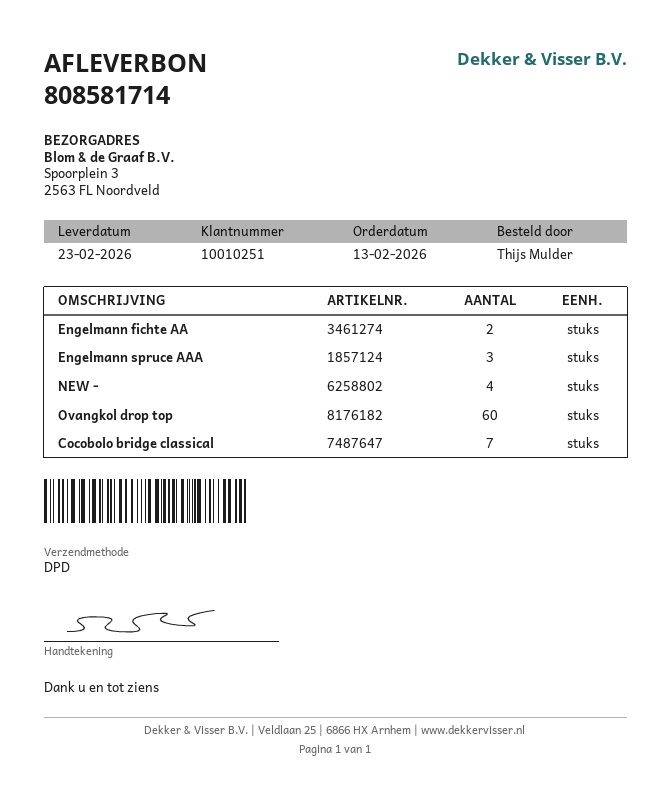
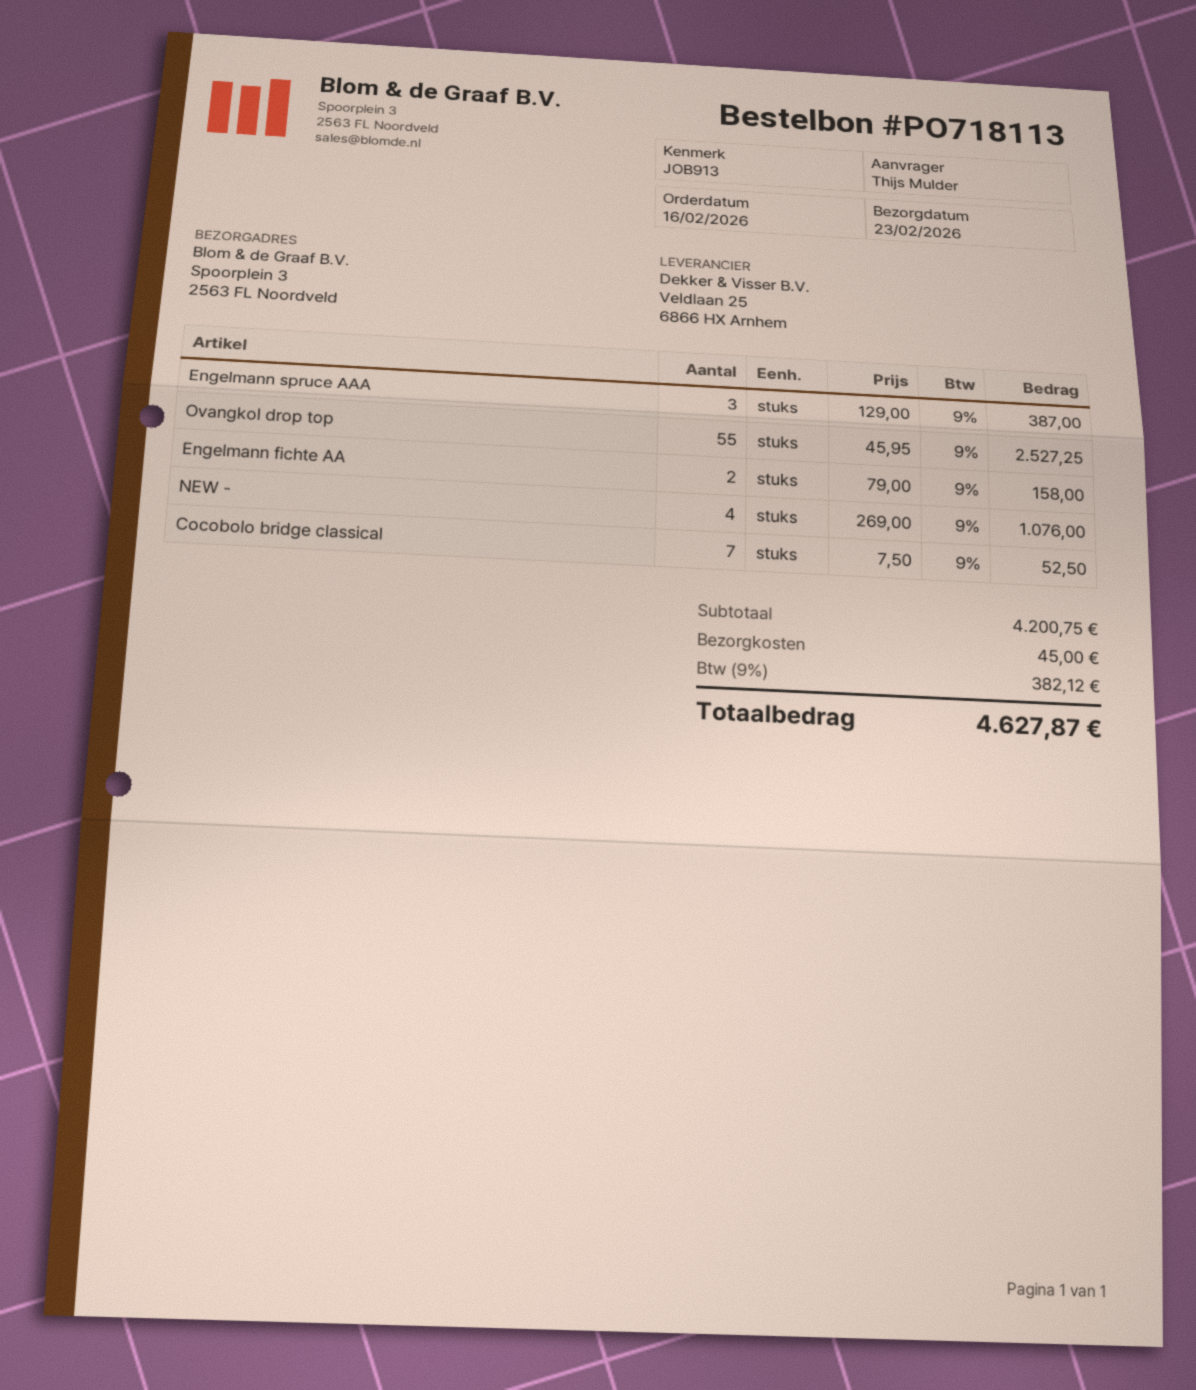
order date: 2026-02-13 -> 2026-02-16
Ovangkol drop top: 60 -> 55

